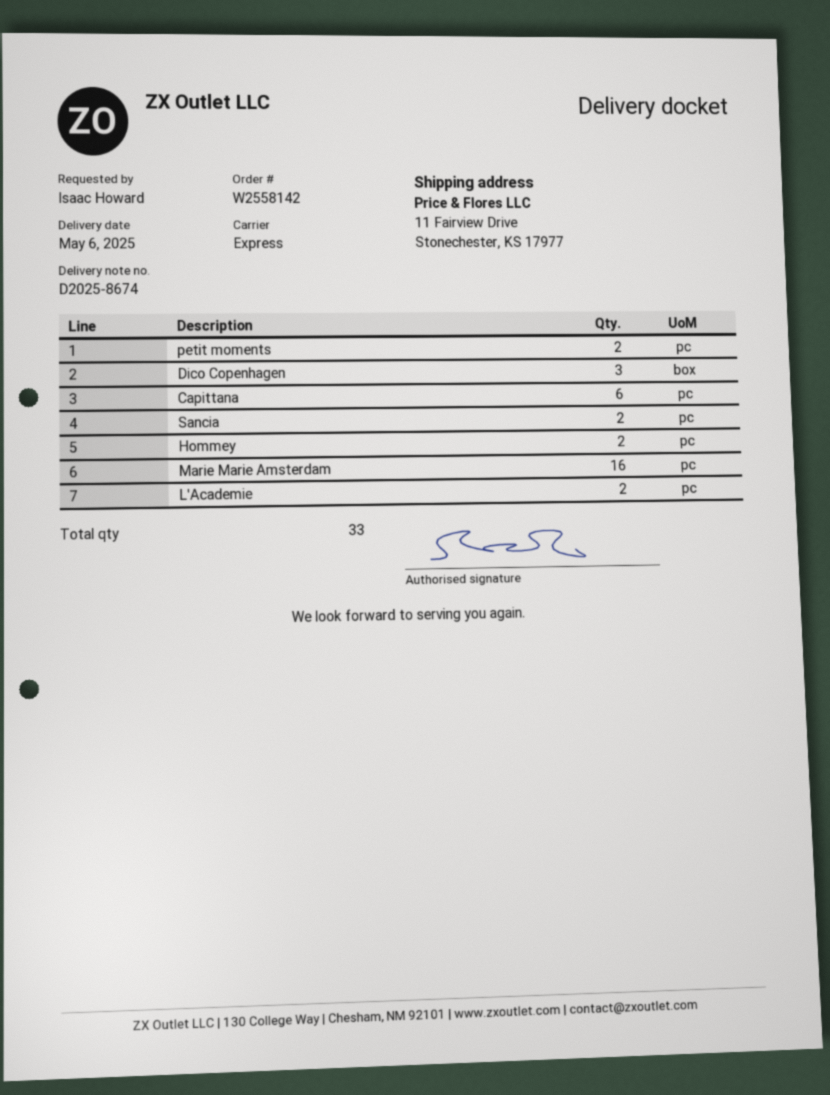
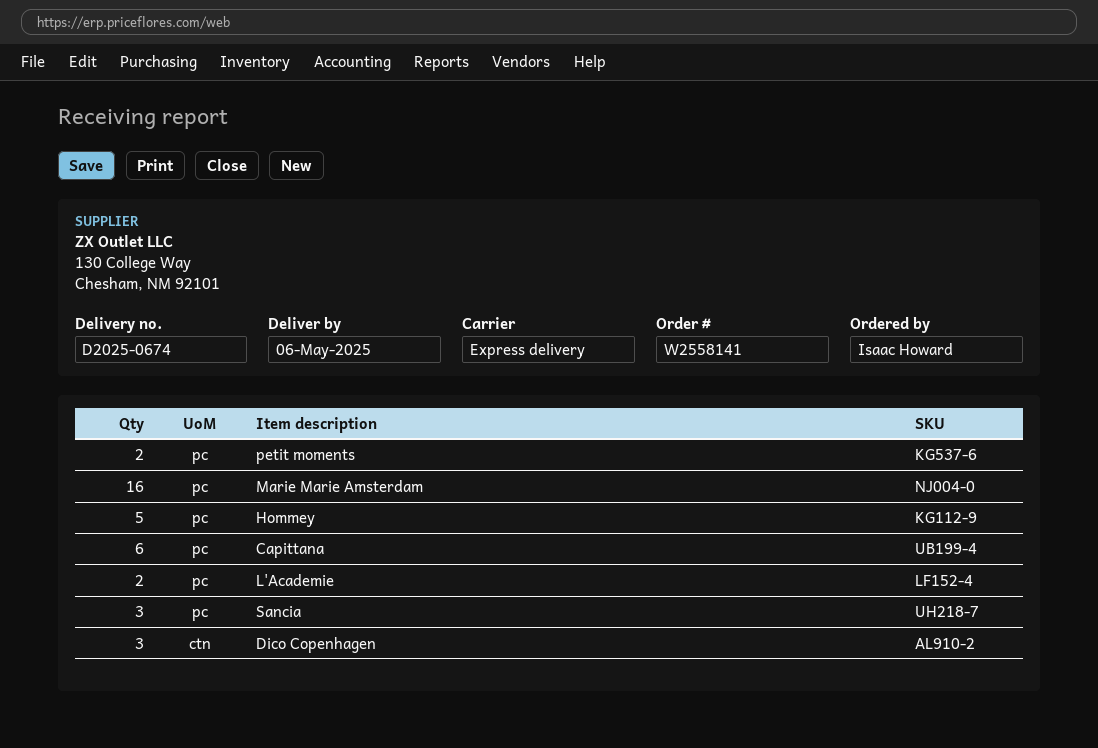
order number: W2558142 -> W2558141
delivery note number: D2025-8674 -> D2025-0674
Sancia: 2 -> 3
Hommey: 2 -> 5

